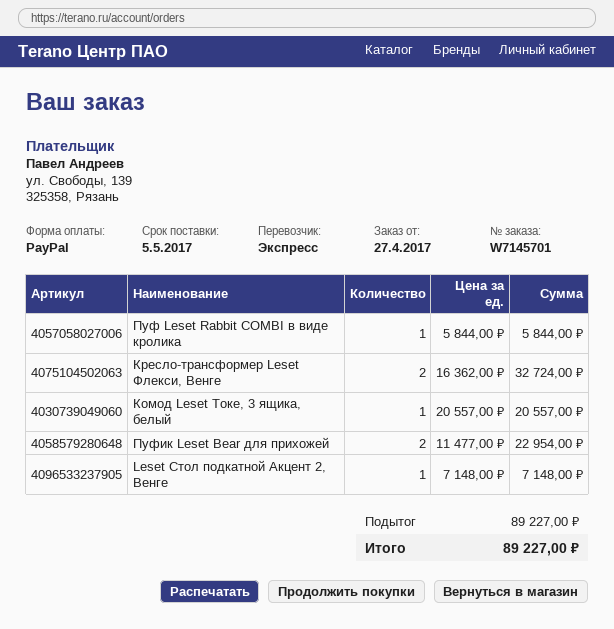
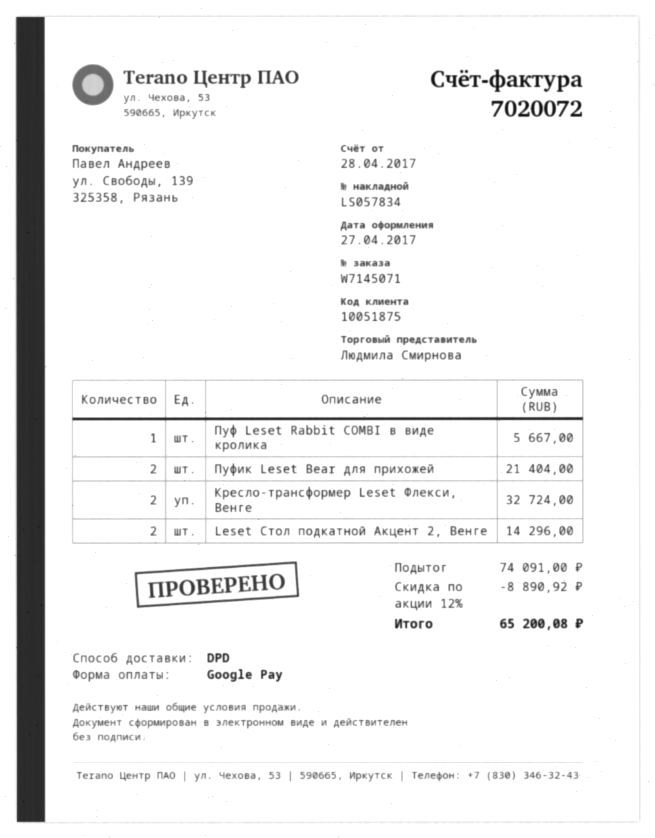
order number: W7145701 -> W7145071
payment method: PayPal -> Google Pay
shipping method: express -> DPD
Пуф Leset Rabbit COMBI в виде кролика: 1 for 5844.00 -> 1 for 5667.00
Комод Leset Токе, 3 ящика, белый: 1 for 20557.00 -> none
Пуфик Leset Bear для прихожей: 2 for 22954.00 -> 2 for 21404.00
Leset Стол подкатной Акцент 2, Венге: 1 for 7148.00 -> 2 for 14296.00
subtotal: 89227.00 -> 74091.00
discount: none -> 12% = 8890.92
total: 89227.00 -> 65200.08

